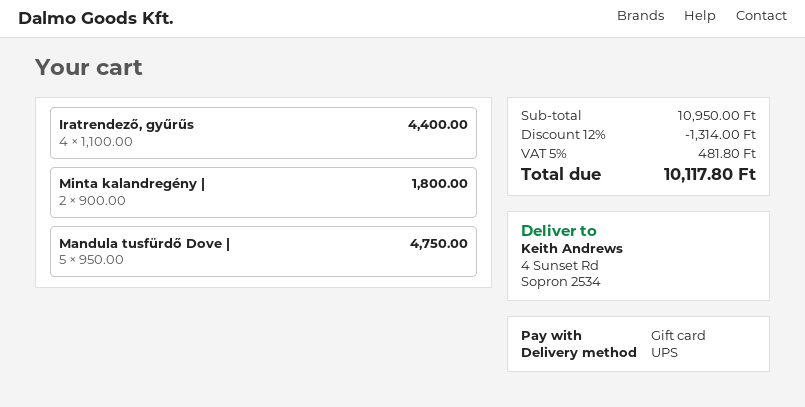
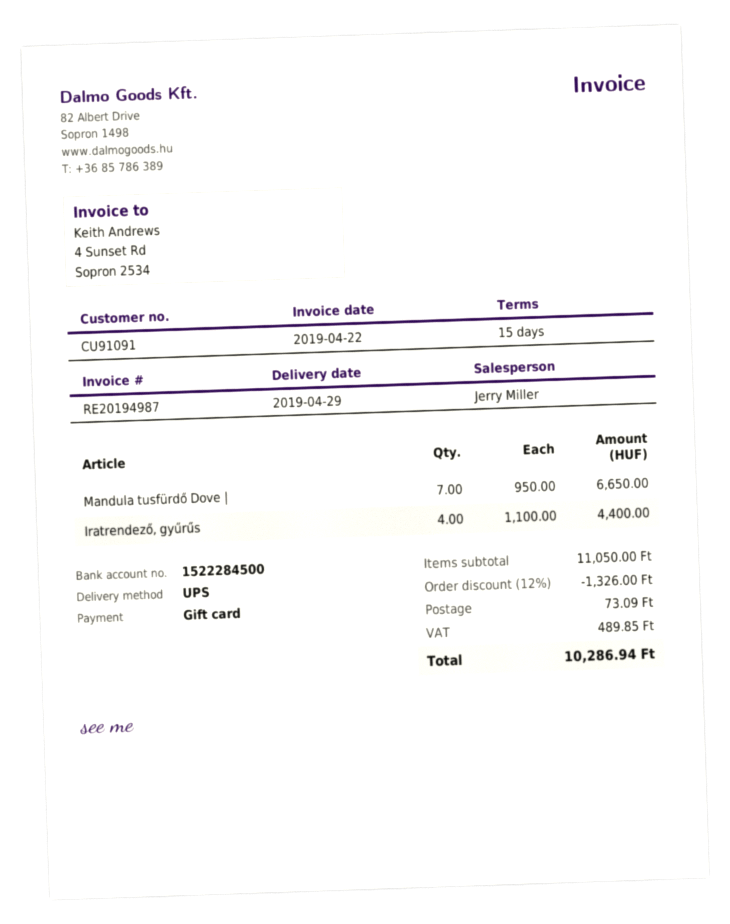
Minta kalandregény |: 2 x 900.00 = 1800.00 -> none
Mandula tusfürdő Dove |: 5 x 950.00 = 4750.00 -> 7 x 950.00 = 6650.00
subtotal: 10950.00 -> 11050.00
discount: 12% = 1314.00 -> 12% = 1326.00
shipping: none -> 73.09
tax: 481.80 -> 489.85
total: 10117.80 -> 10286.94

